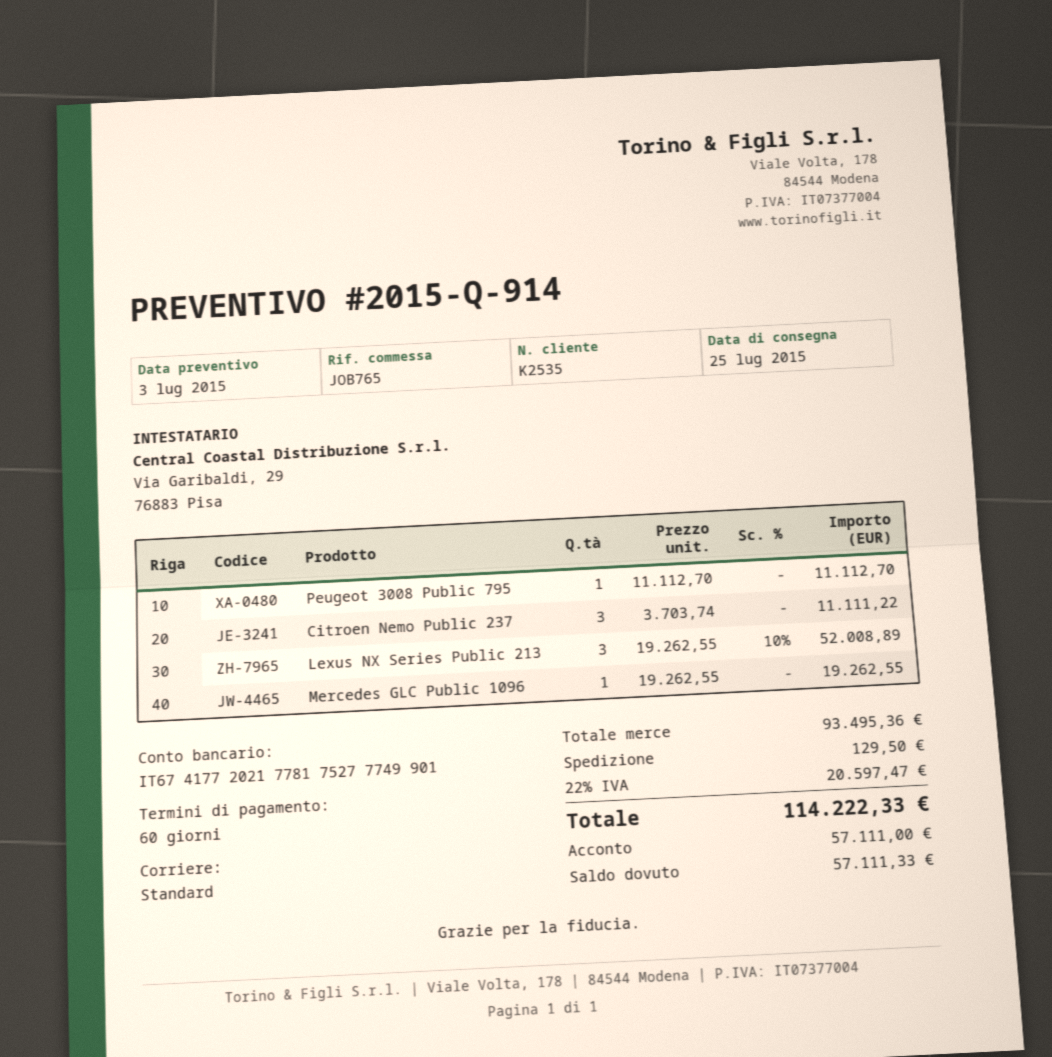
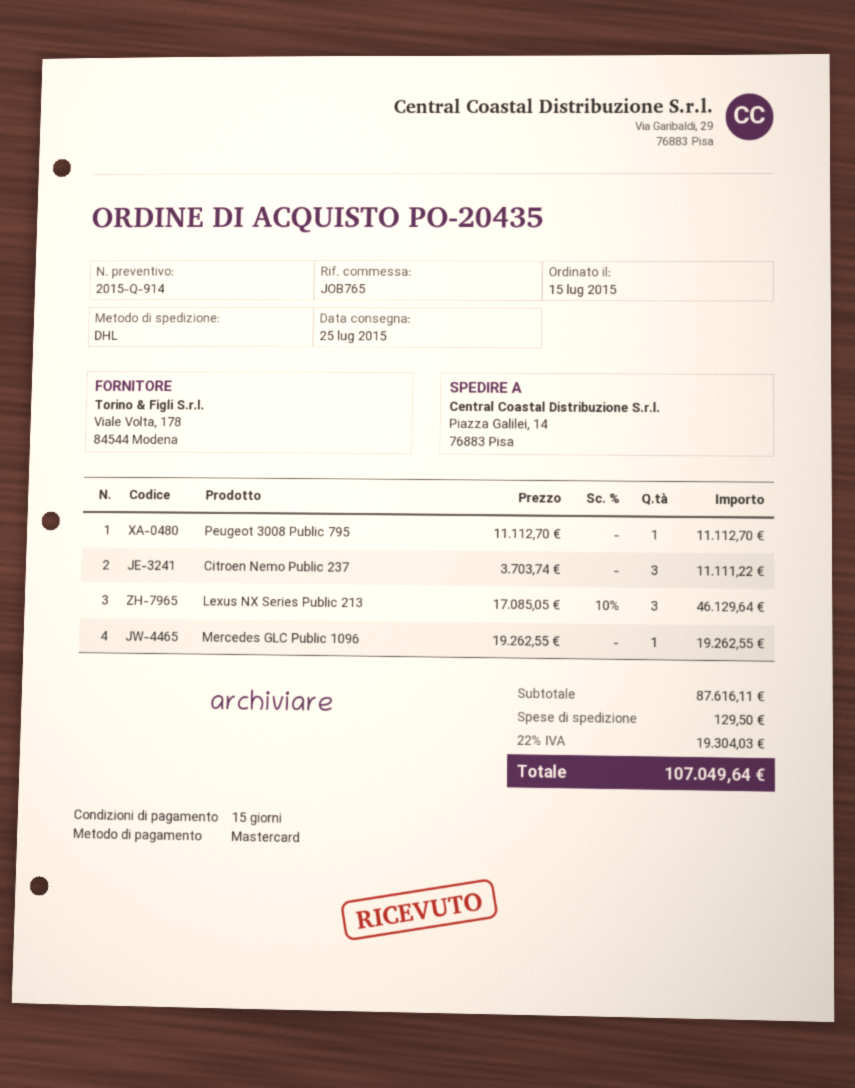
payment terms: 60 days -> 15 days
shipping method: standard -> DHL
Lexus NX Series Public 213: 3 x 19262.55 - 10% = 52008.89 -> 3 x 17085.05 - 10% = 46129.64
subtotal: 93495.36 -> 87616.11
tax: 22% = 20597.47 -> 22% = 19304.03
total: 114222.33 -> 107049.64

